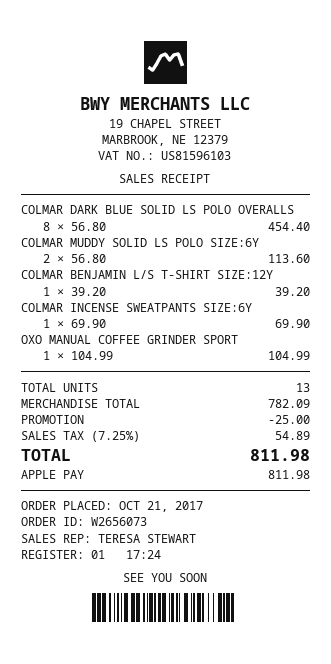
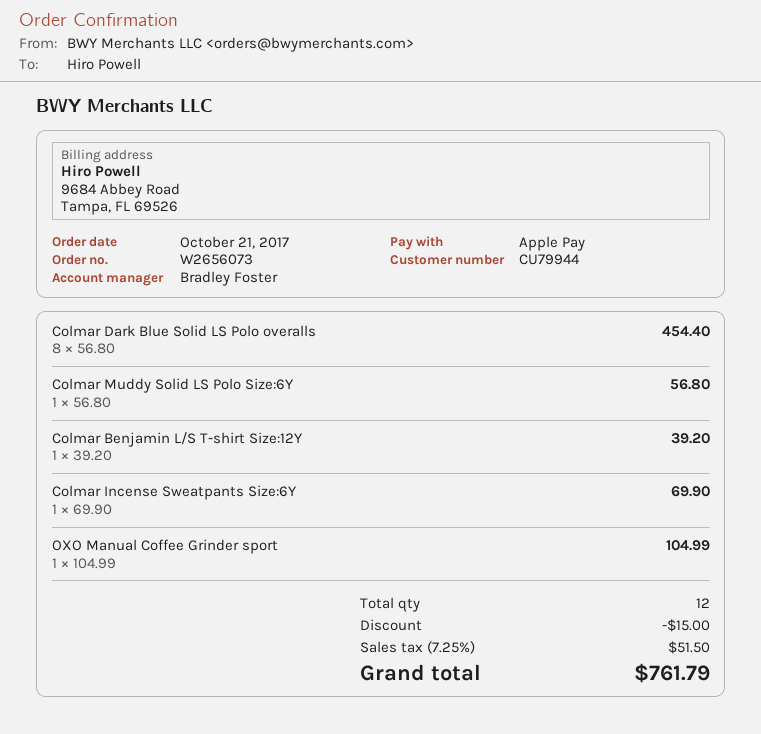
sales rep: TERESA STEWART -> Bradley Foster
COLMAR MUDDY SOLID LS POLO SIZE:6Y: 2 x 56.80 = 113.60 -> 1 x 56.80 = 56.80
total quantity: 13 -> 12
discount: 25.00 -> 15.00
tax: 7.25% = 54.89 -> 7.25% = 51.50
total: 811.98 -> 761.79

